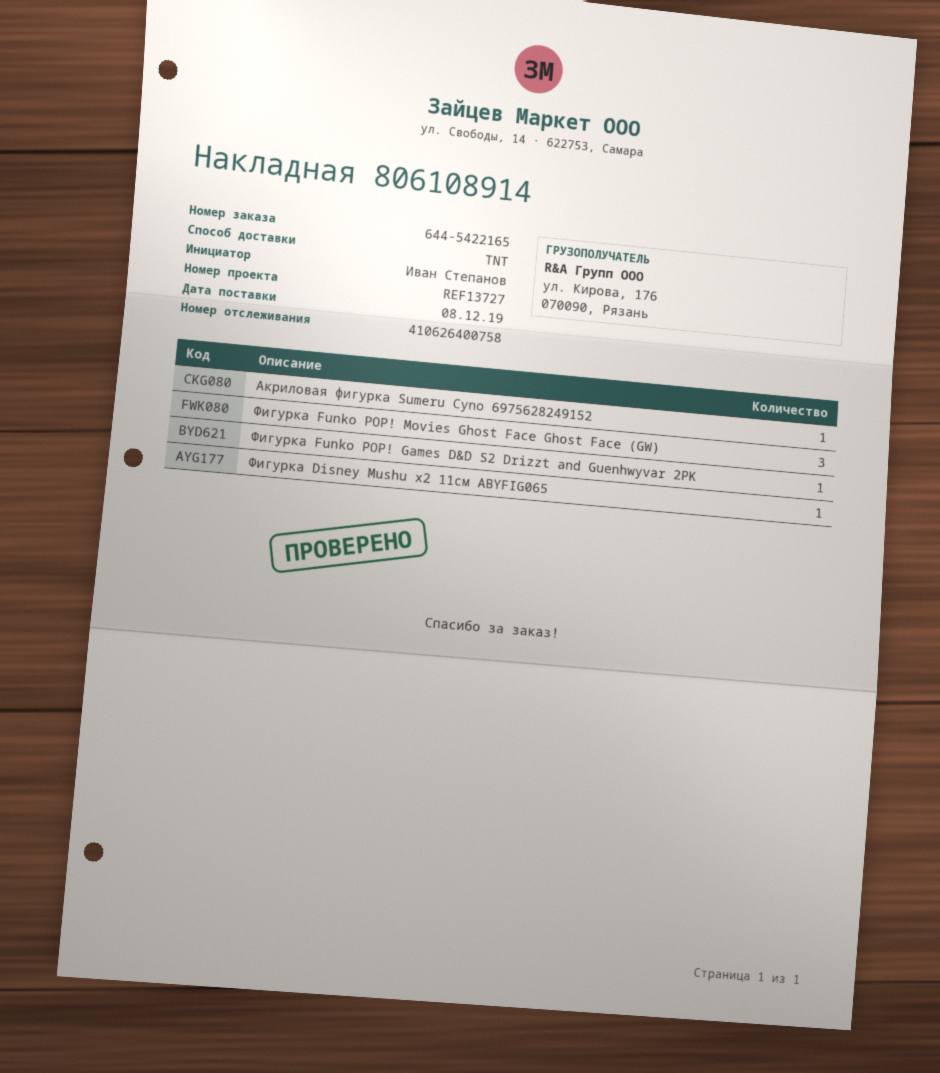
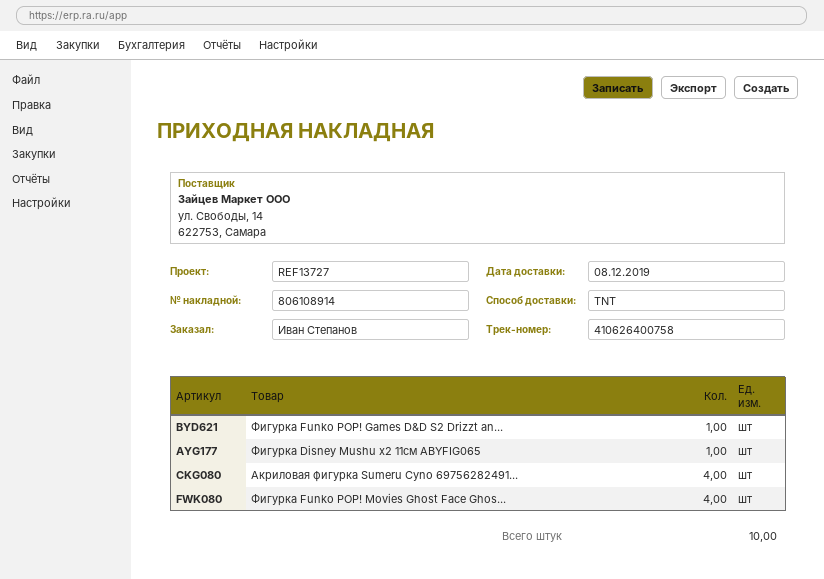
Акриловая фигурка Sumeru Cyno 6975628249152: 1 -> 4
Фигурка Funko POP! Movies Ghost Face Ghost Face (GW): 3 -> 4

